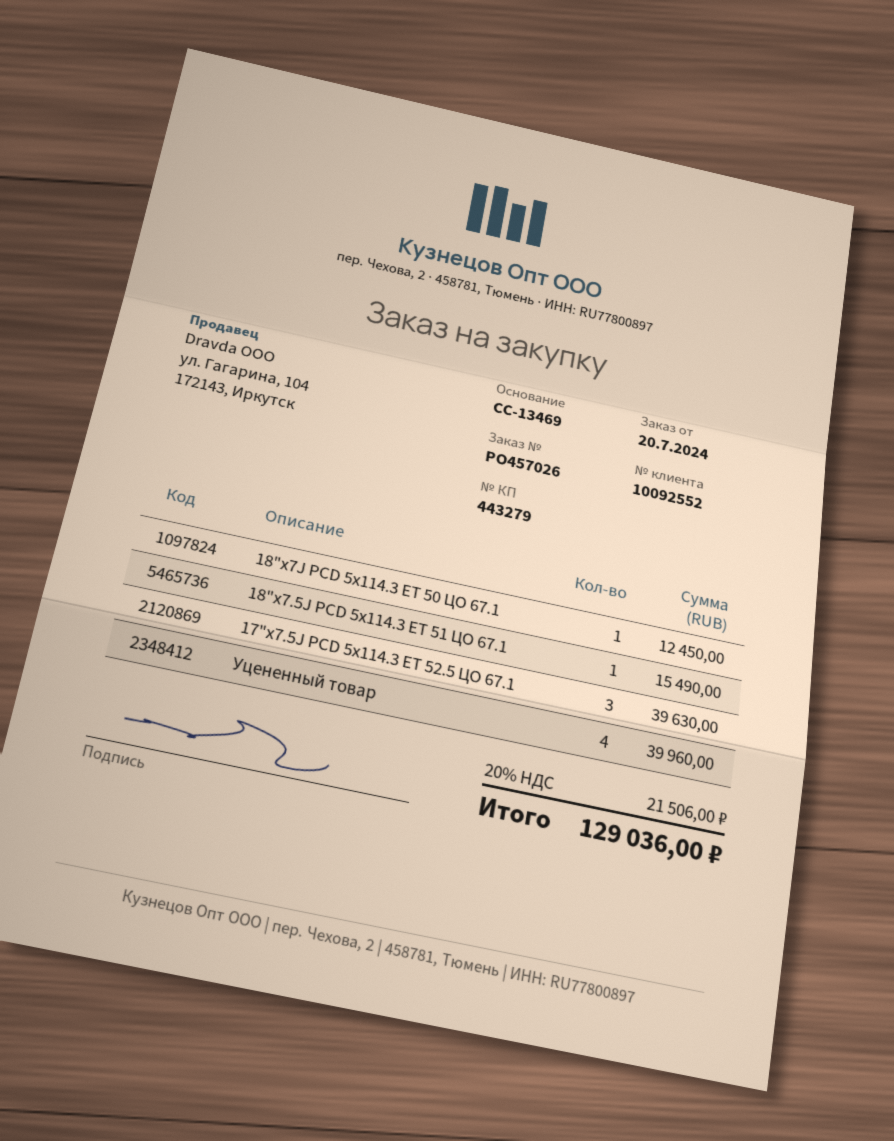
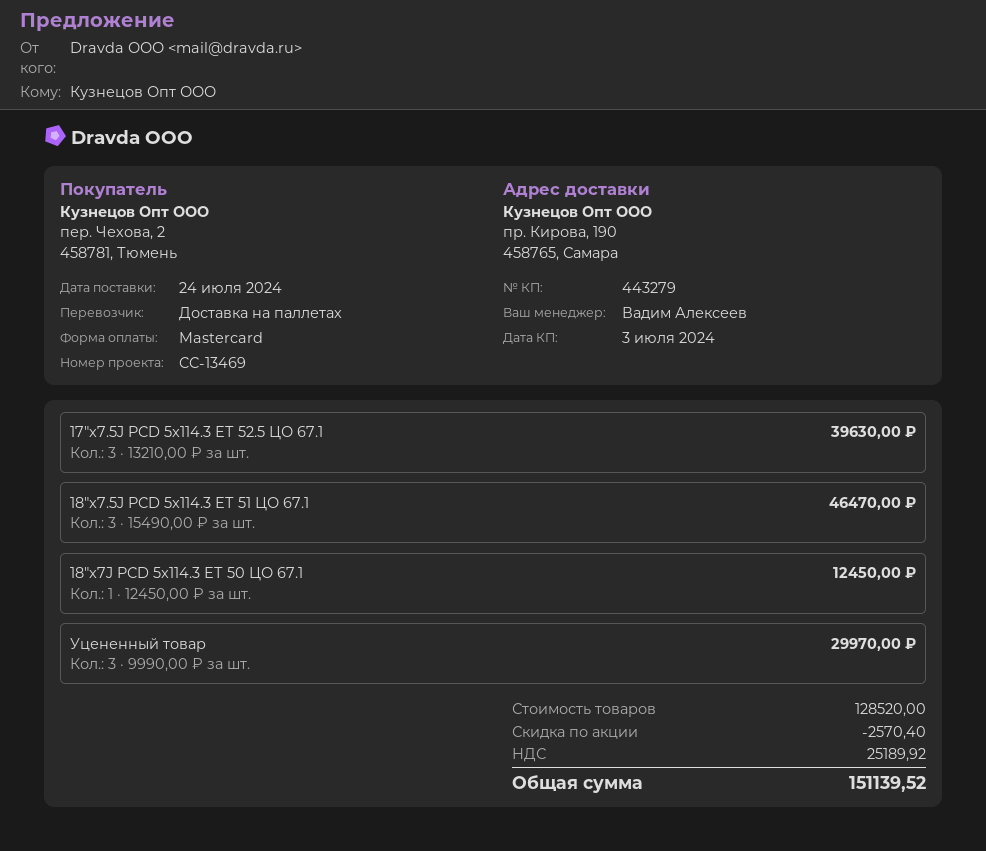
18"x7.5J PCD 5x114.3 ЕТ 51 ЦО 67.1: 1 for 15490.00 -> 3 for 46470.00
Уцененный товар: 4 for 39960.00 -> 3 for 29970.00
discount: none -> 2570.40
tax: 21506.00 -> 25189.92
total: 129036.00 -> 151139.52

